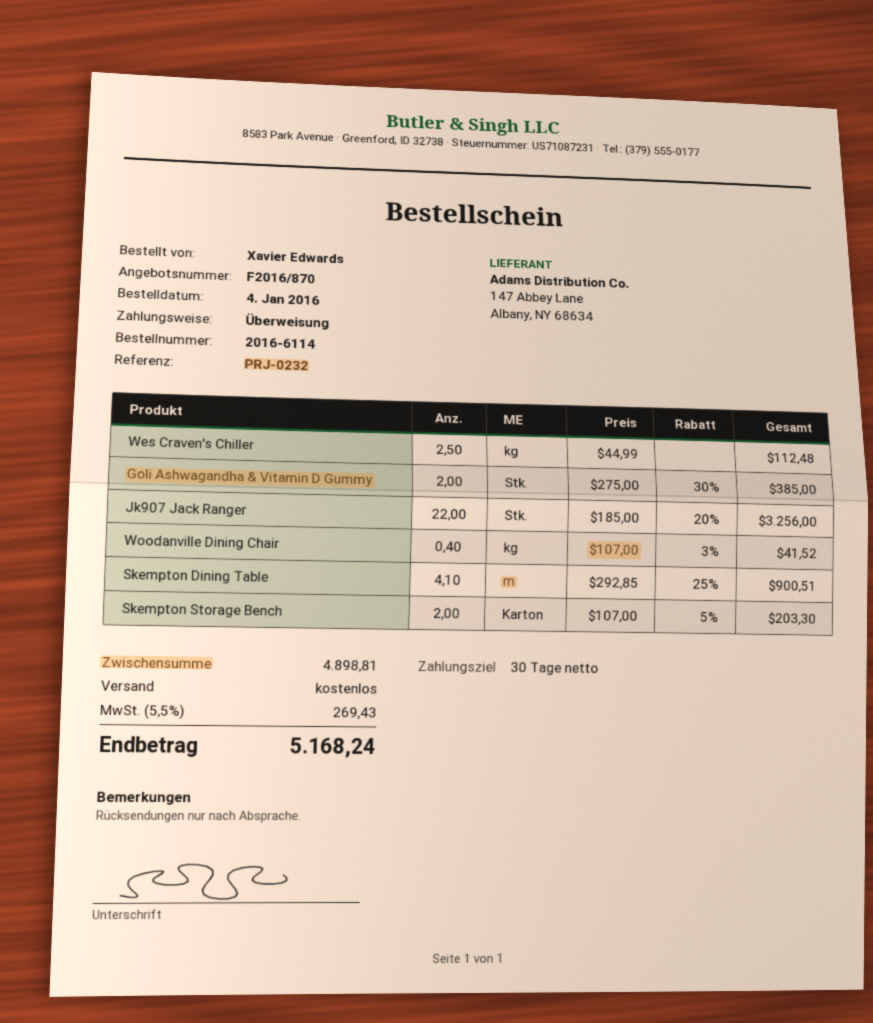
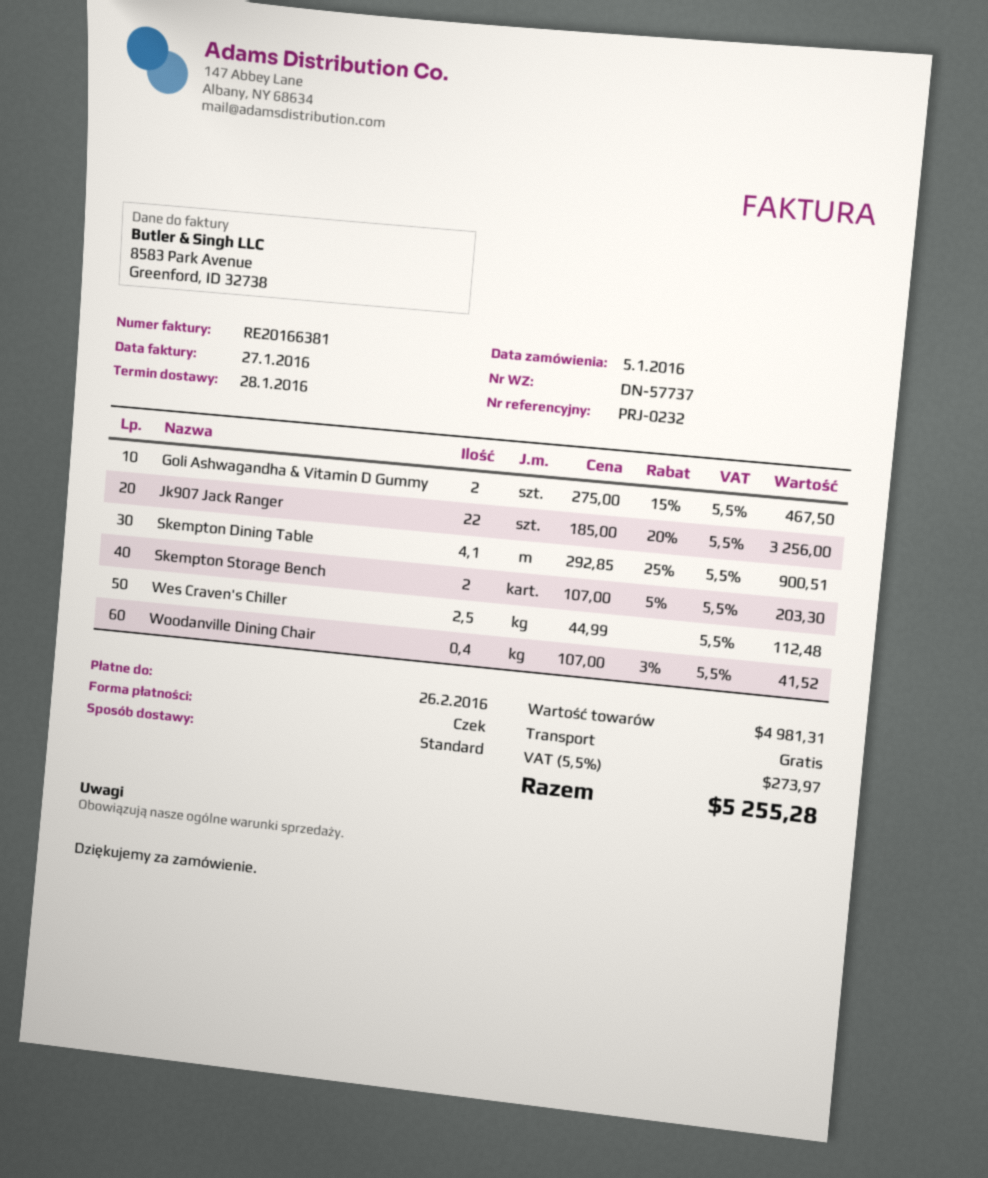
order date: 2016-01-04 -> 2016-01-05
payment method: bank transfer -> cheque
Goli Ashwagandha & Vitamin D Gummy: 2 x 275.00 - 30% = 385.00 -> 2 x 275.00 - 15% = 467.50
subtotal: 4898.81 -> 4981.31
tax: 5.5% = 269.43 -> 5.5% = 273.97
total: 5168.24 -> 5255.28

